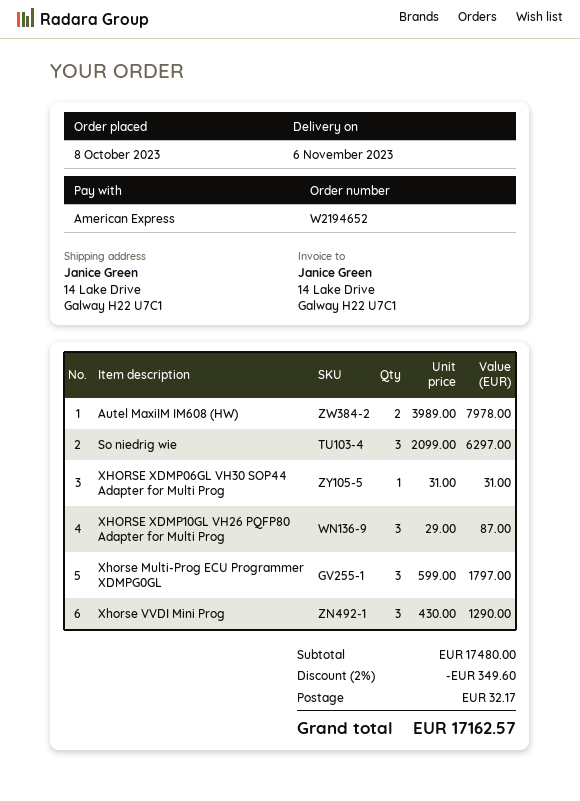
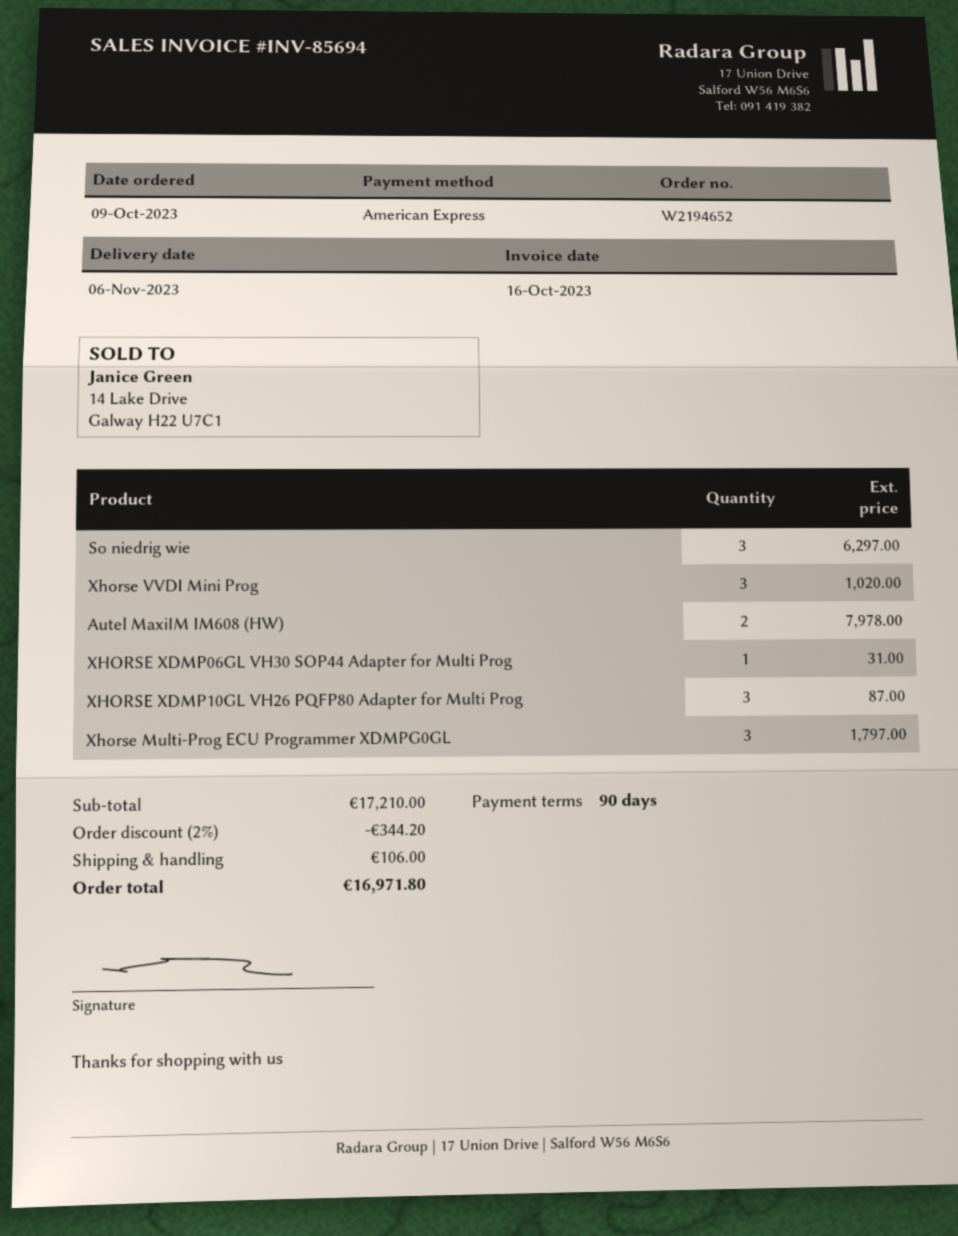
order date: 2023-10-08 -> 2023-10-09
Xhorse VVDI Mini Prog: 3 for 1290.00 -> 3 for 1020.00
subtotal: 17480.00 -> 17210.00
discount: 2% = 349.60 -> 2% = 344.20
shipping: 32.17 -> 106.00
total: 17162.57 -> 16971.80

